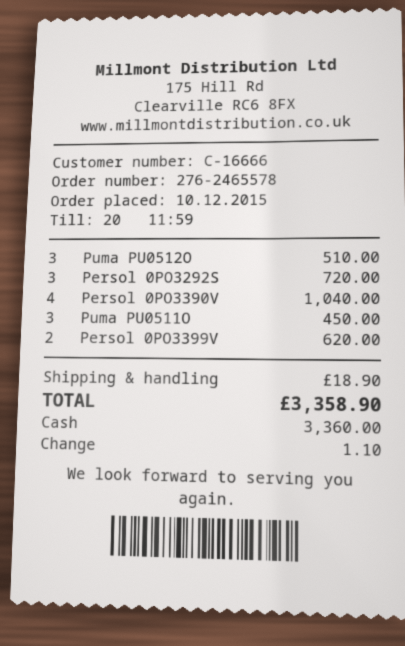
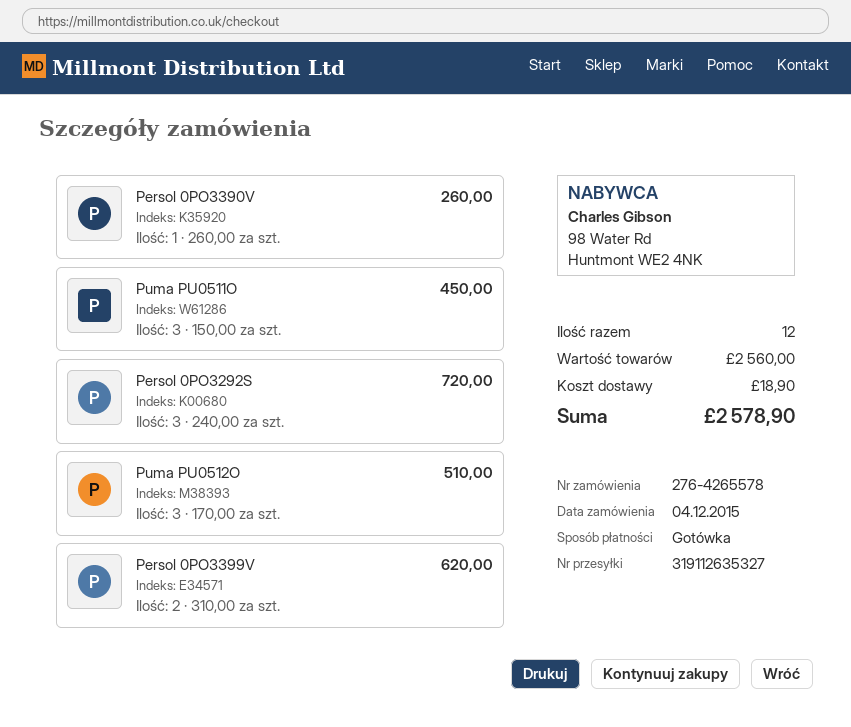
order number: 276-2465578 -> 276-4265578
order date: 2015-12-10 -> 2015-12-04
Persol 0PO3390V: 4 for 1040.00 -> 1 for 260.00
total: 3358.90 -> 2578.90

